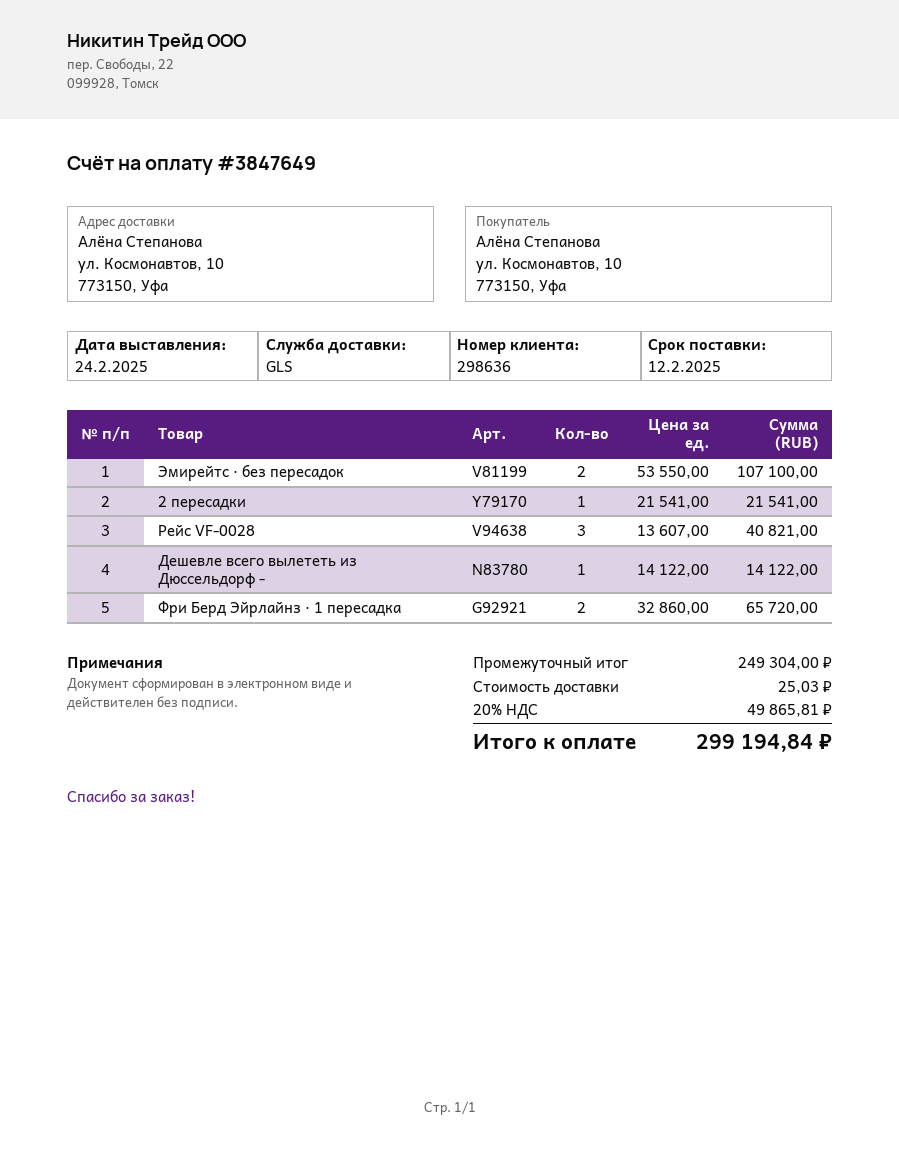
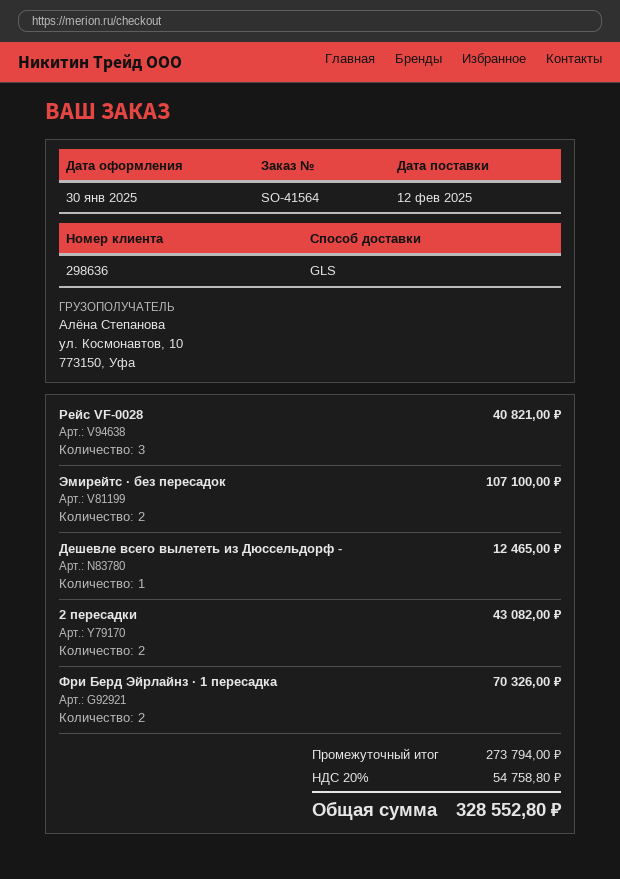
2 пересадки: 1 for 21541.00 -> 2 for 43082.00
Дешевле всего вылететь из Дюссельдорф -: 1 for 14122.00 -> 1 for 12465.00
Фри Берд Эйрлайнз · 1 пересадка: 2 for 65720.00 -> 2 for 70326.00
subtotal: 249304.00 -> 273794.00
shipping: 25.03 -> none
tax: 20% = 49865.81 -> 20% = 54758.80
total: 299194.84 -> 328552.80

